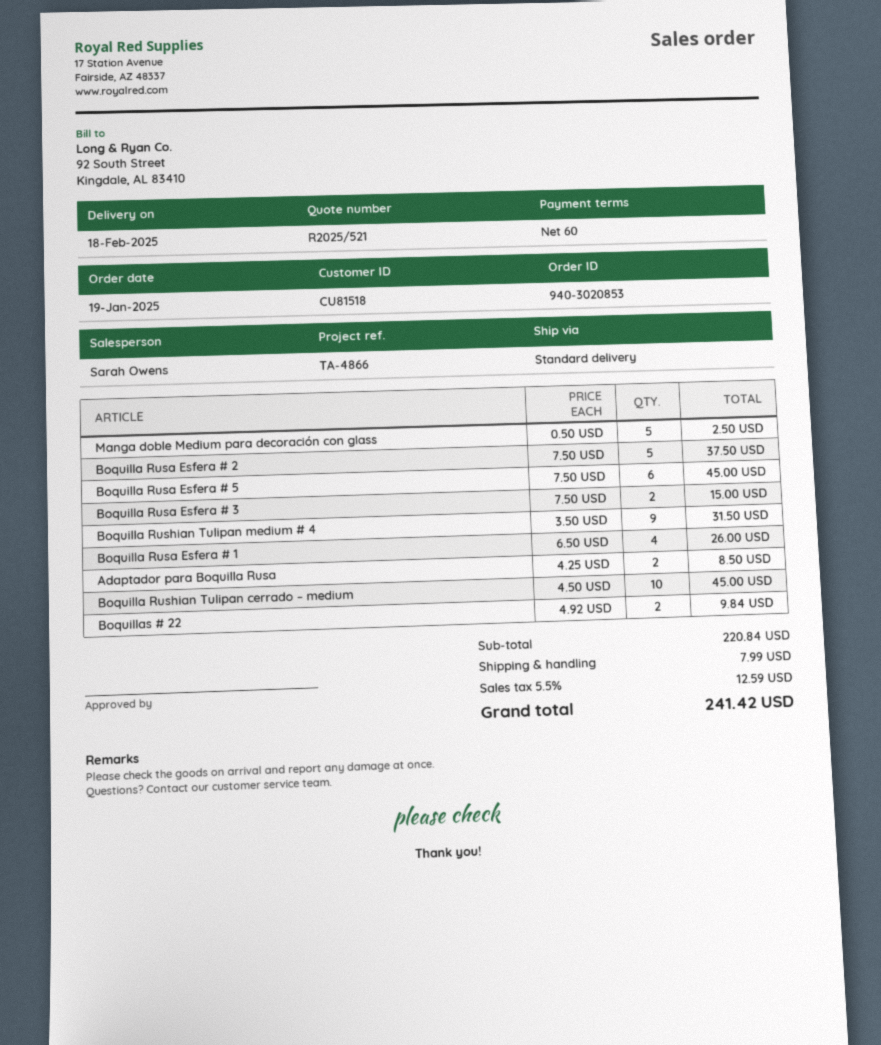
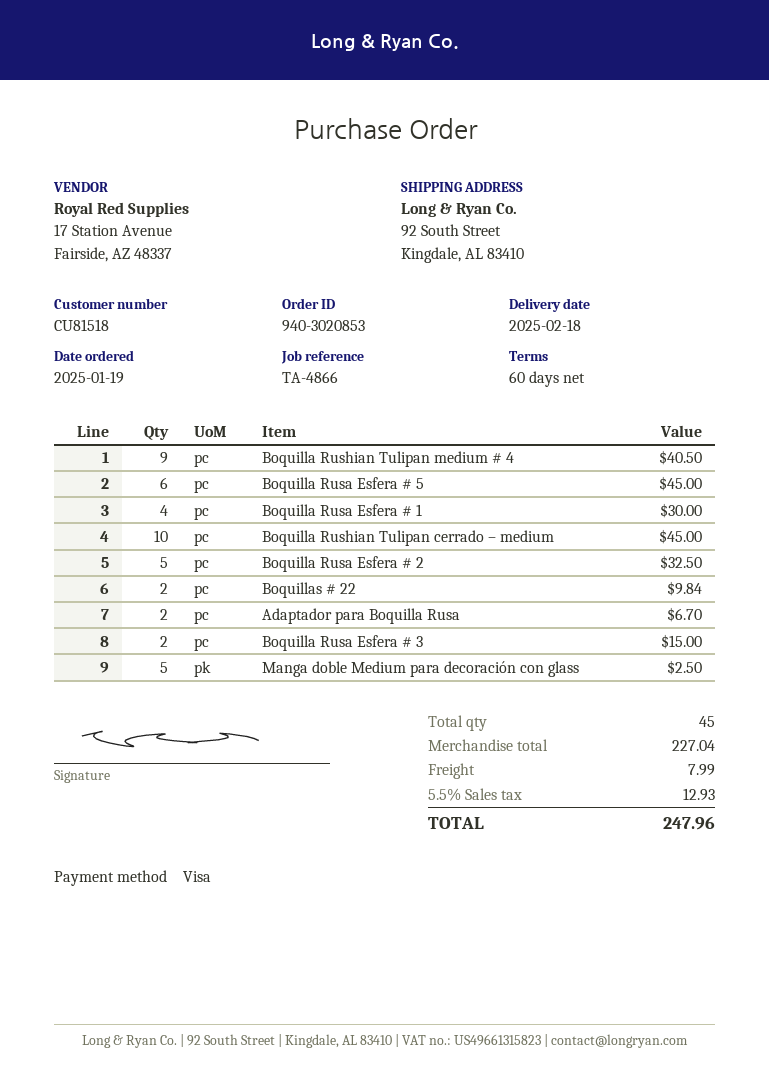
Boquilla Rusa Esfera # 2: 5 for 37.50 -> 5 for 32.50
Boquilla Rushian Tulipan medium # 4: 9 for 31.50 -> 9 for 40.50
Boquilla Rusa Esfera # 1: 4 for 26.00 -> 4 for 30.00
Adaptador para Boquilla Rusa: 2 for 8.50 -> 2 for 6.70
subtotal: 220.84 -> 227.04
tax: 5.5% = 12.59 -> 5.5% = 12.93
total: 241.42 -> 247.96

